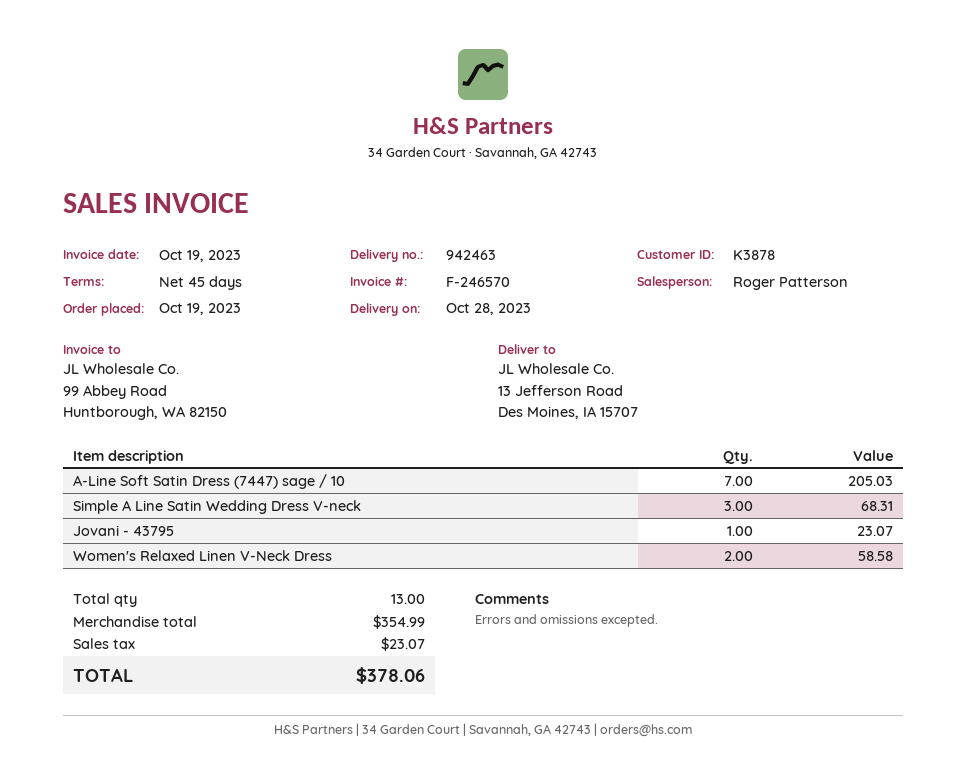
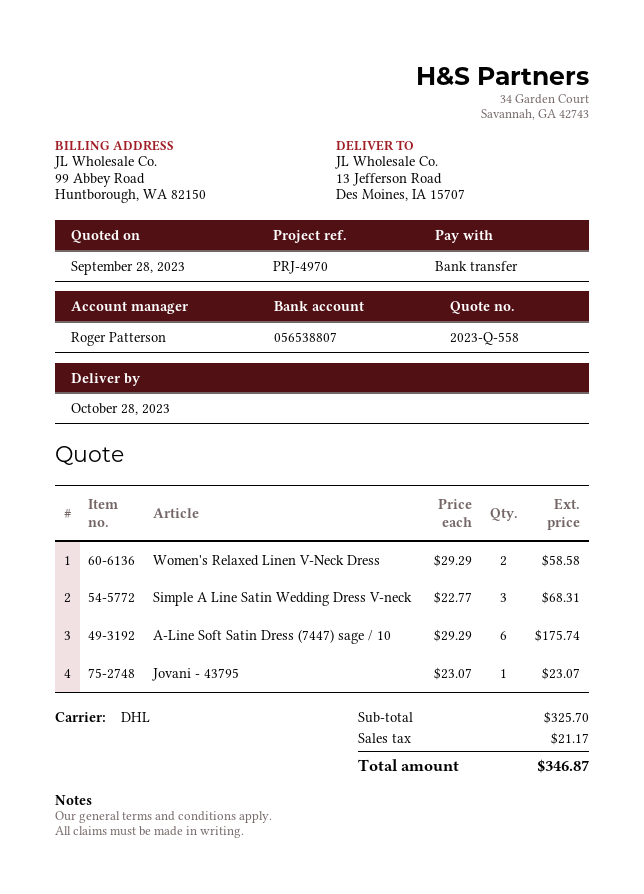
A-Line Soft Satin Dress (7447) sage / 10: 7 for 205.03 -> 6 for 175.74
subtotal: 354.99 -> 325.70
tax: 23.07 -> 21.17
total: 378.06 -> 346.87

